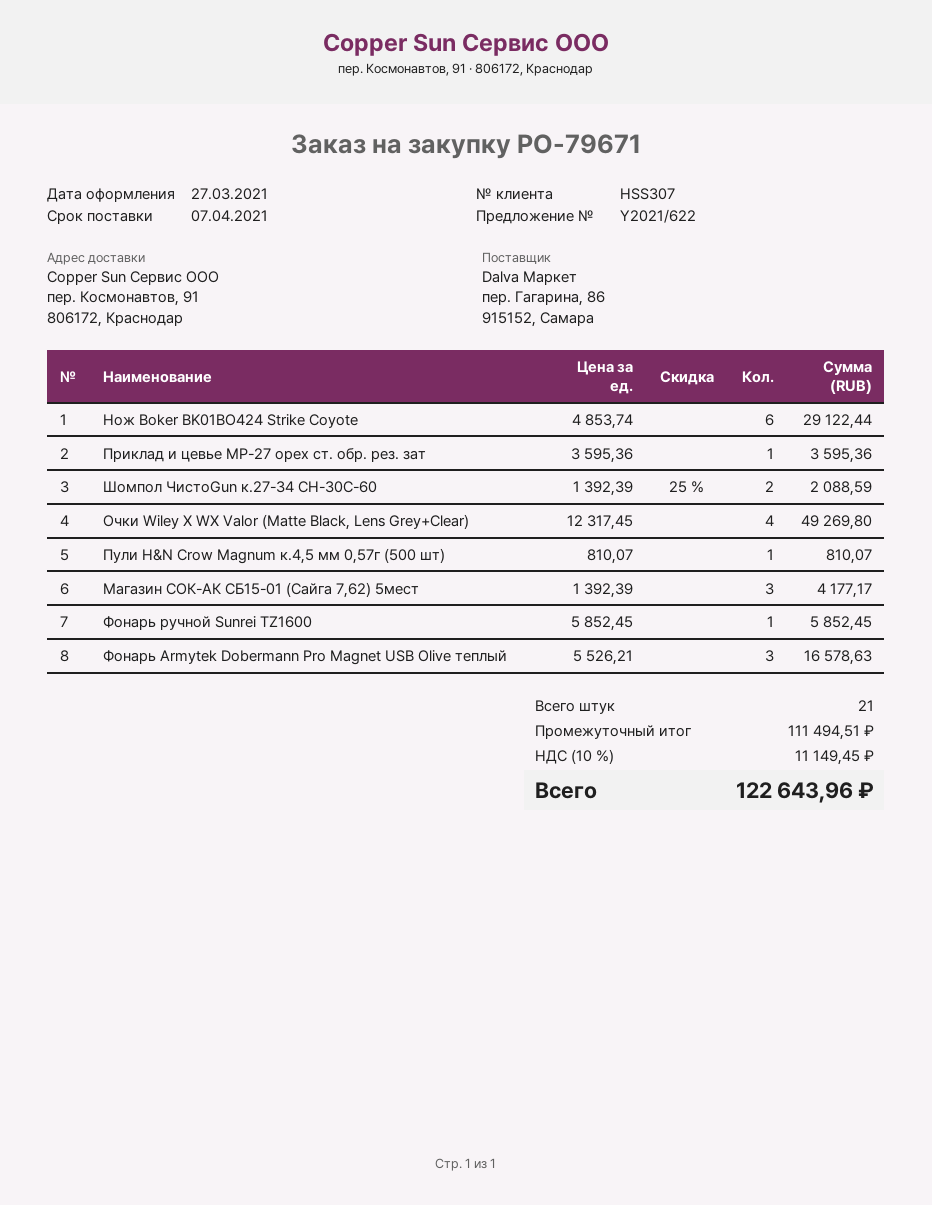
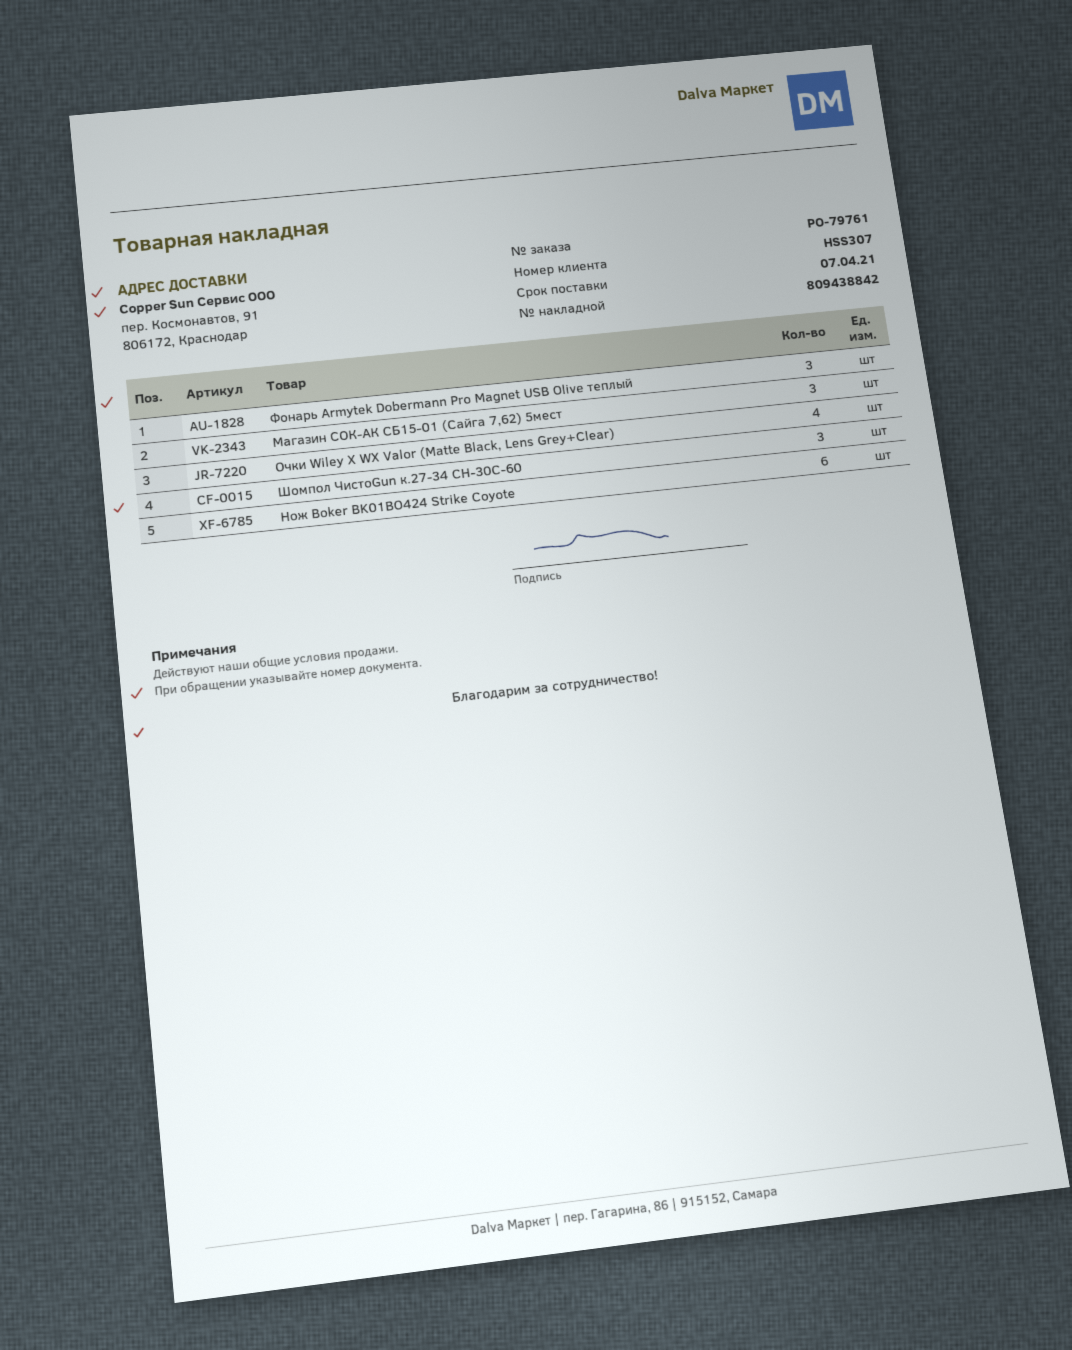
order number: PO-79671 -> PO-79761
Приклад и цевье МР-27 орех ст. обр. рез. зат: 1 -> none
Шомпол ЧистоGun к.27-34 CH-30С-60: 2 -> 3
Пули Н&N Crow Magnum к.4,5 мм 0,57г (500 шт): 1 -> none
Фонарь ручной Sunrei TZ1600: 1 -> none

